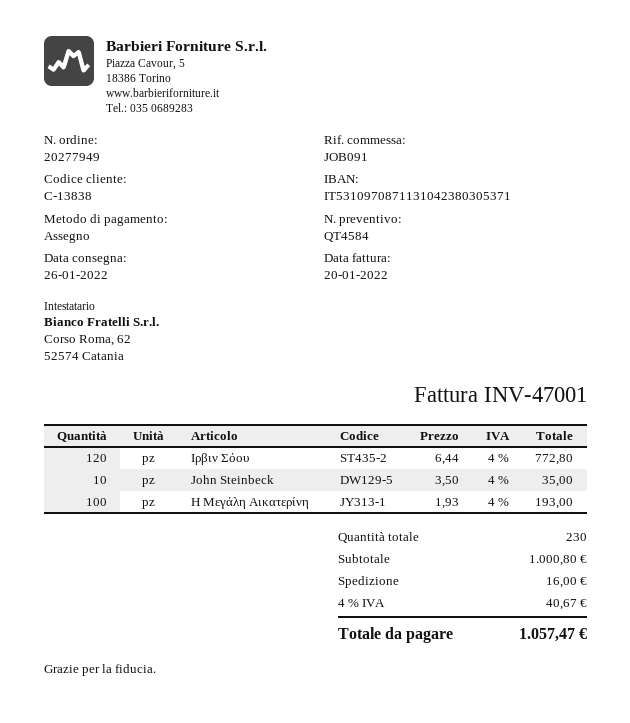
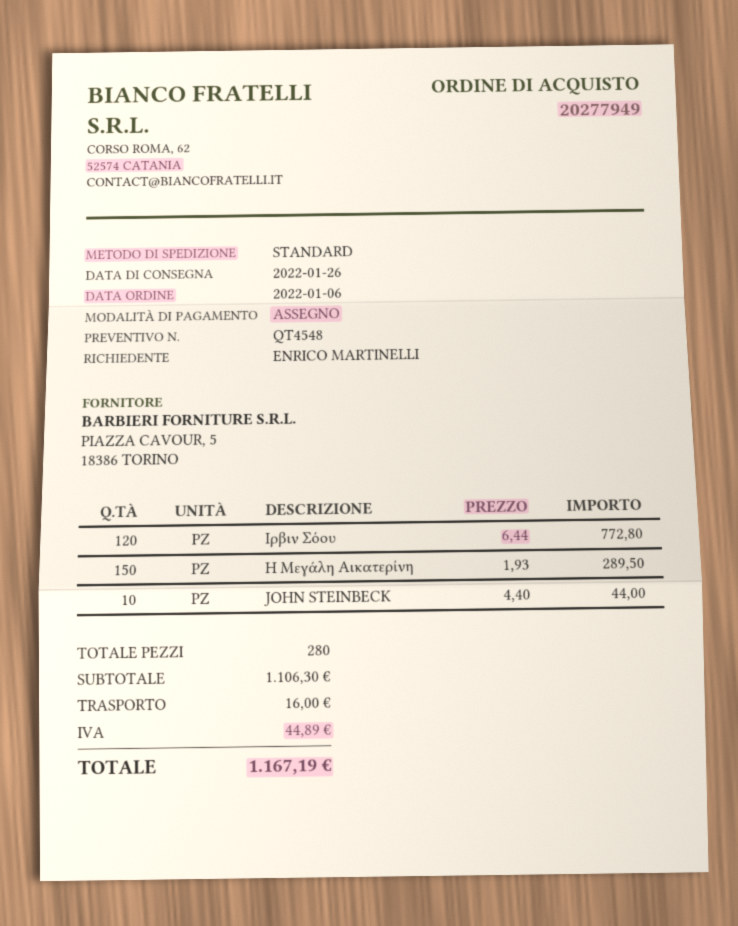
quote number: QT4584 -> QT4548
John Steinbeck: 10 x 3.50 = 35.00 -> 10 x 4.40 = 44.00
Η Μεγάλη Αικατερίνη: 100 x 1.93 = 193.00 -> 150 x 1.93 = 289.50
total quantity: 230 -> 280
subtotal: 1000.80 -> 1106.30
tax: 40.67 -> 44.89
total: 1057.47 -> 1167.19

